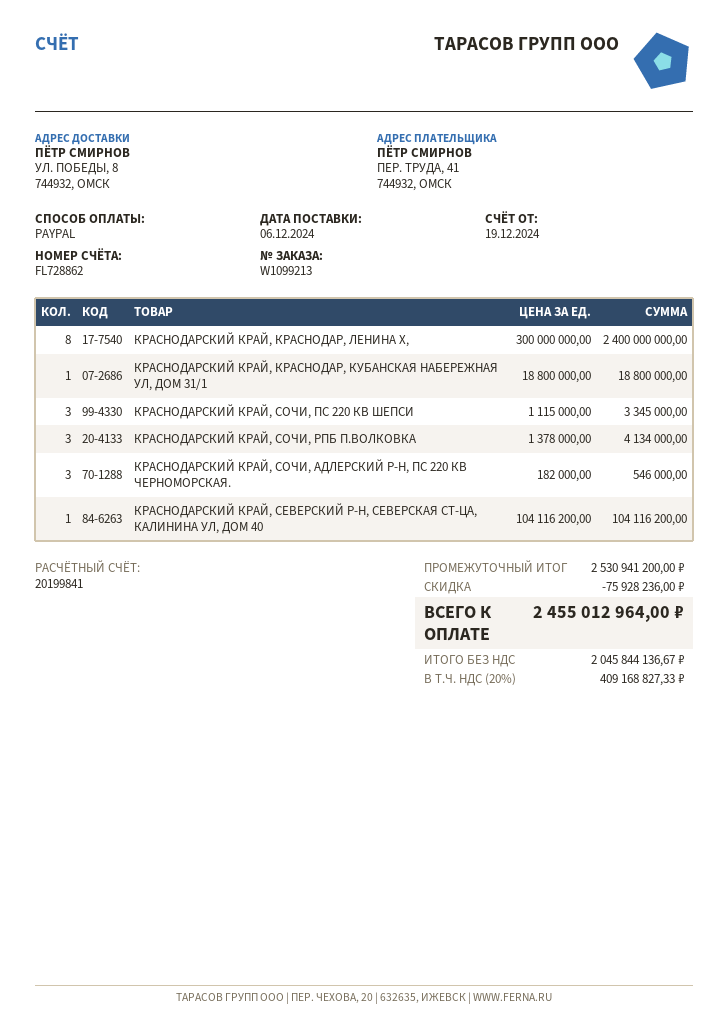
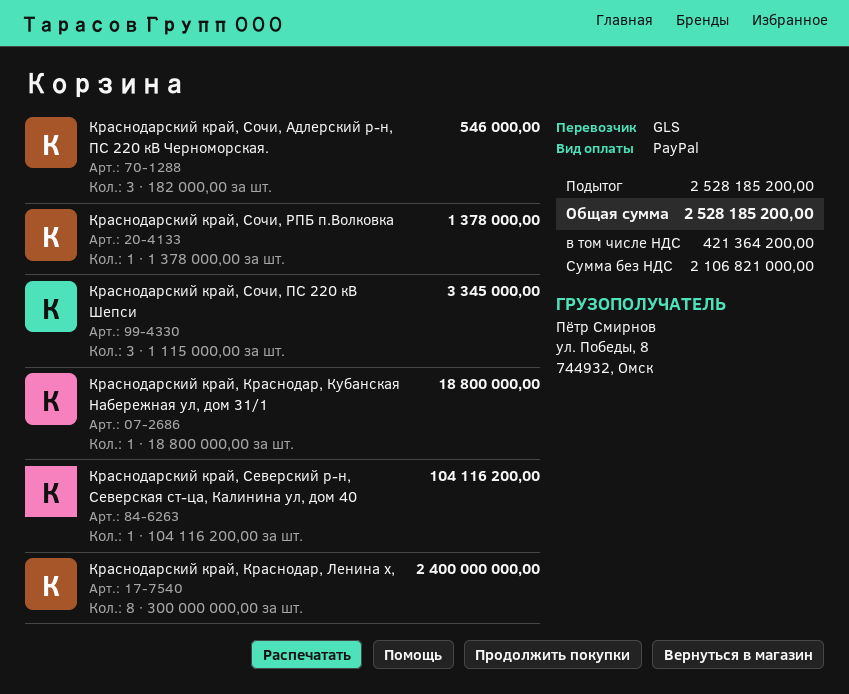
КРАСНОДАРСКИЙ КРАЙ, СОЧИ, РПБ П.ВОЛКОВКА: 3 x 1378000.00 = 4134000.00 -> 1 x 1378000.00 = 1378000.00
subtotal: 2530941200.00 -> 2528185200.00
discount: 75928236.00 -> none
net: 2045844136.67 -> 2106821000.00
tax: 409168827.33 -> 421364200.00
total: 2455012964.00 -> 2528185200.00

